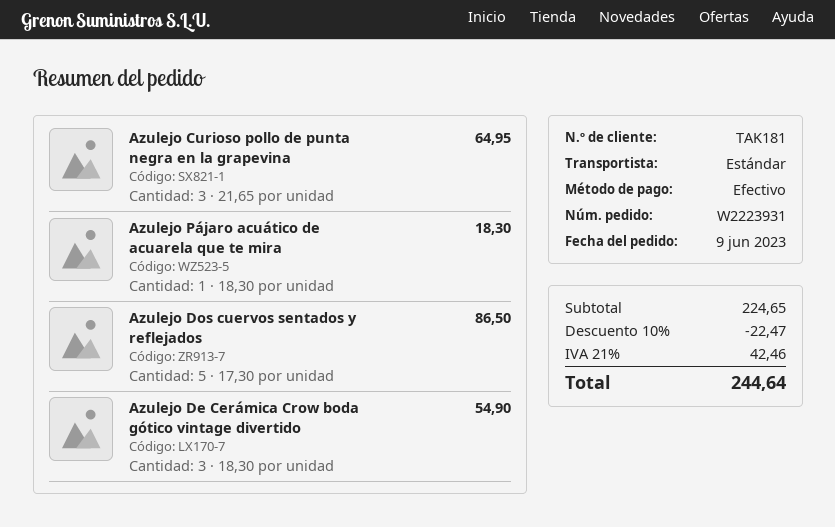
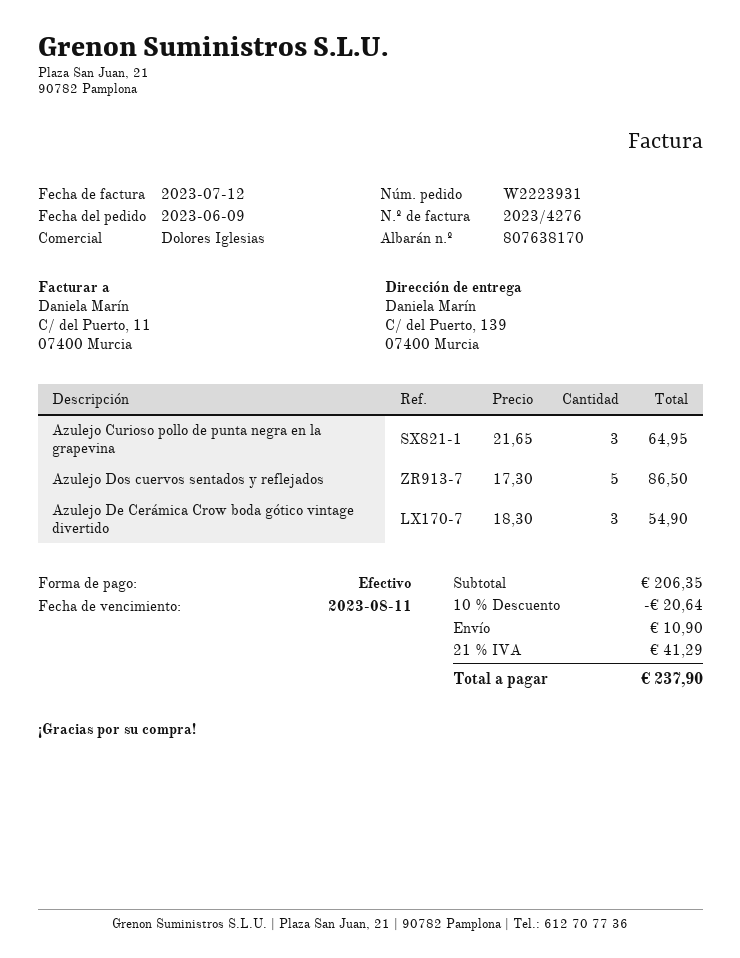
Azulejo Pájaro acuático de acuarela que te mira: 1 x 18.30 = 18.30 -> none
subtotal: 224.65 -> 206.35
discount: 10% = 22.47 -> 10% = 20.64
shipping: none -> 10.90
tax: 21% = 42.46 -> 21% = 41.29
total: 244.64 -> 237.90

